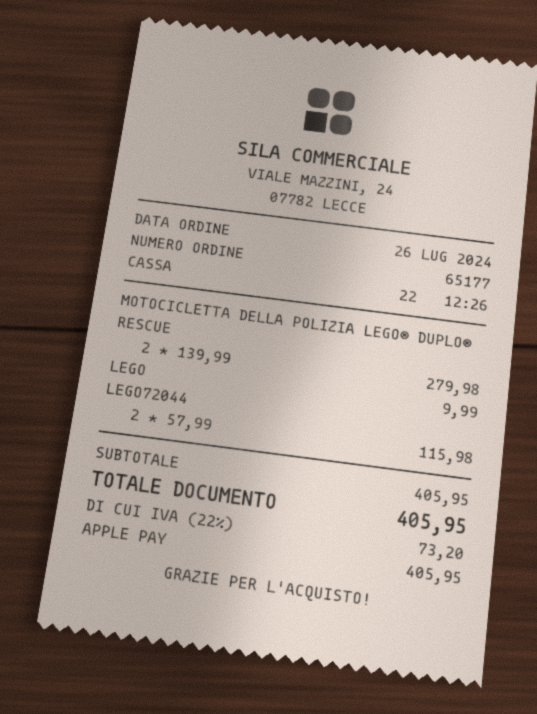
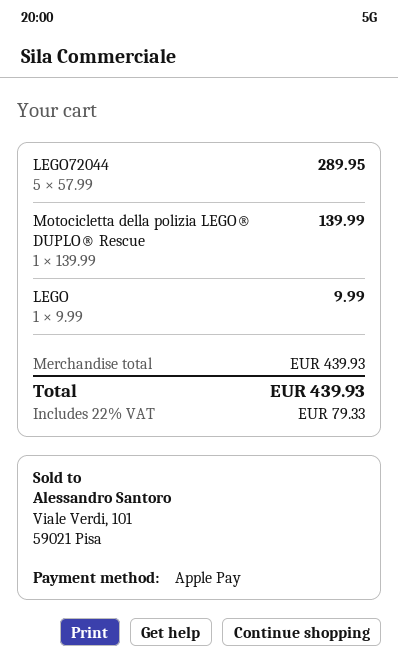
MOTOCICLETTA DELLA POLIZIA LEGO® DUPLO® RESCUE: 2 x 139.99 = 279.98 -> 1 x 139.99 = 139.99
LEGO72044: 2 x 57.99 = 115.98 -> 5 x 57.99 = 289.95
subtotal: 405.95 -> 439.93
tax: 22% = 73.20 -> 22% = 79.33
total: 405.95 -> 439.93

